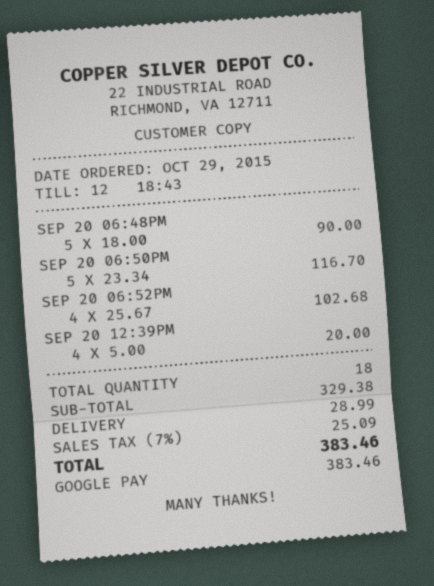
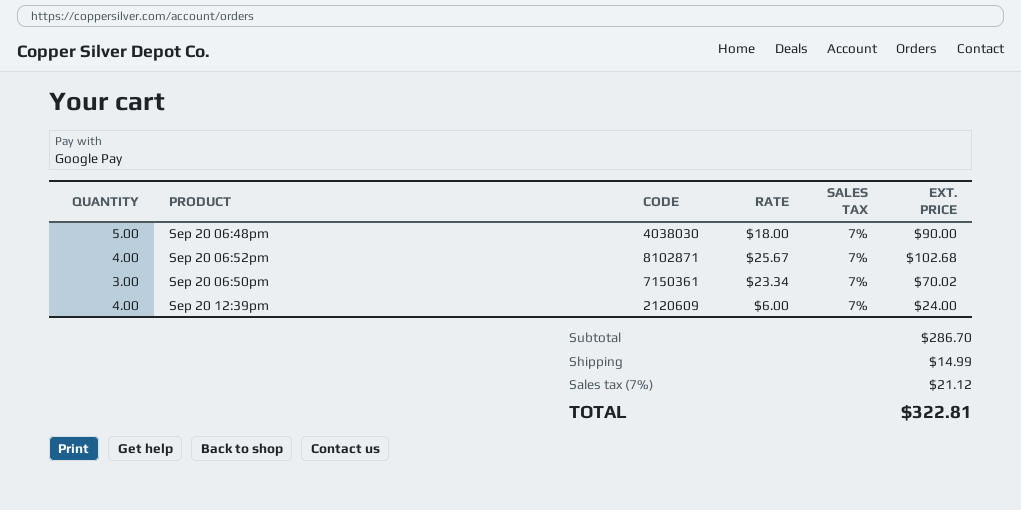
SEP 20 06:50PM: 5 x 23.34 = 116.70 -> 3 x 23.34 = 70.02
SEP 20 12:39PM: 4 x 5.00 = 20.00 -> 4 x 6.00 = 24.00
subtotal: 329.38 -> 286.70
shipping: 28.99 -> 14.99
tax: 7% = 25.09 -> 7% = 21.12
total: 383.46 -> 322.81

